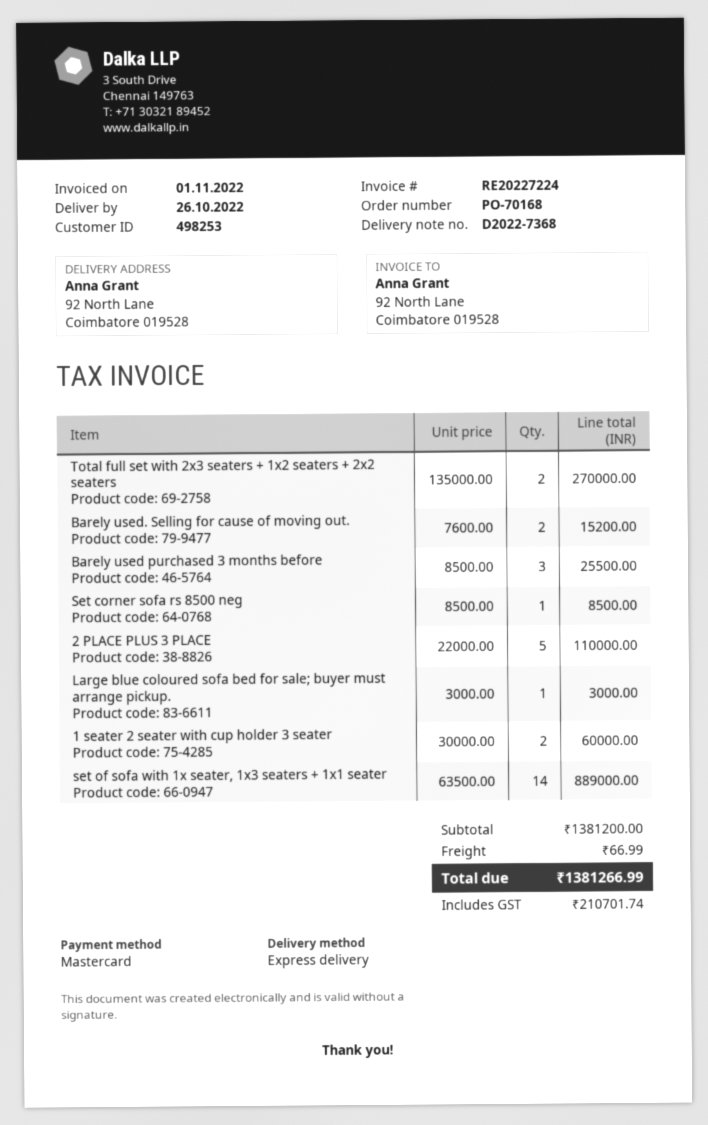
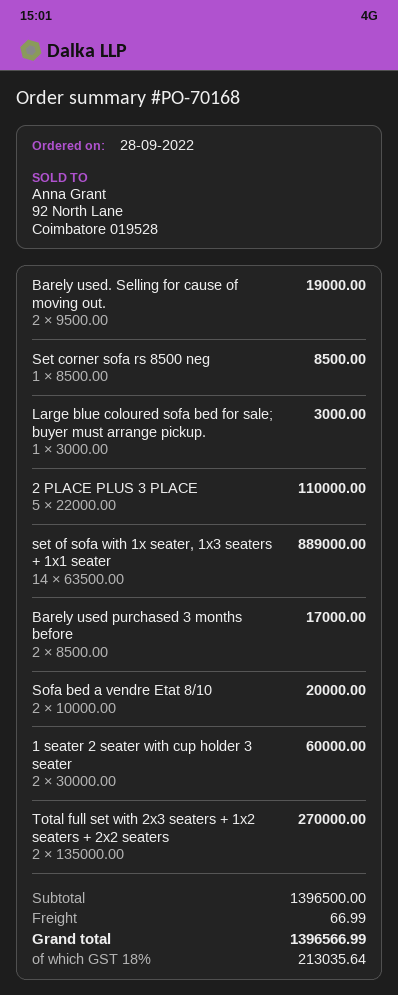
Barely used. Selling for cause of moving out.: 2 x 7600.00 = 15200.00 -> 2 x 9500.00 = 19000.00
Barely used purchased 3 months before: 3 x 8500.00 = 25500.00 -> 2 x 8500.00 = 17000.00
Sofa bed a vendre Etat 8/10: none -> 2 x 10000.00 = 20000.00
subtotal: 1381200.00 -> 1396500.00
tax: 210701.74 -> 213035.64
total: 1381266.99 -> 1396566.99

